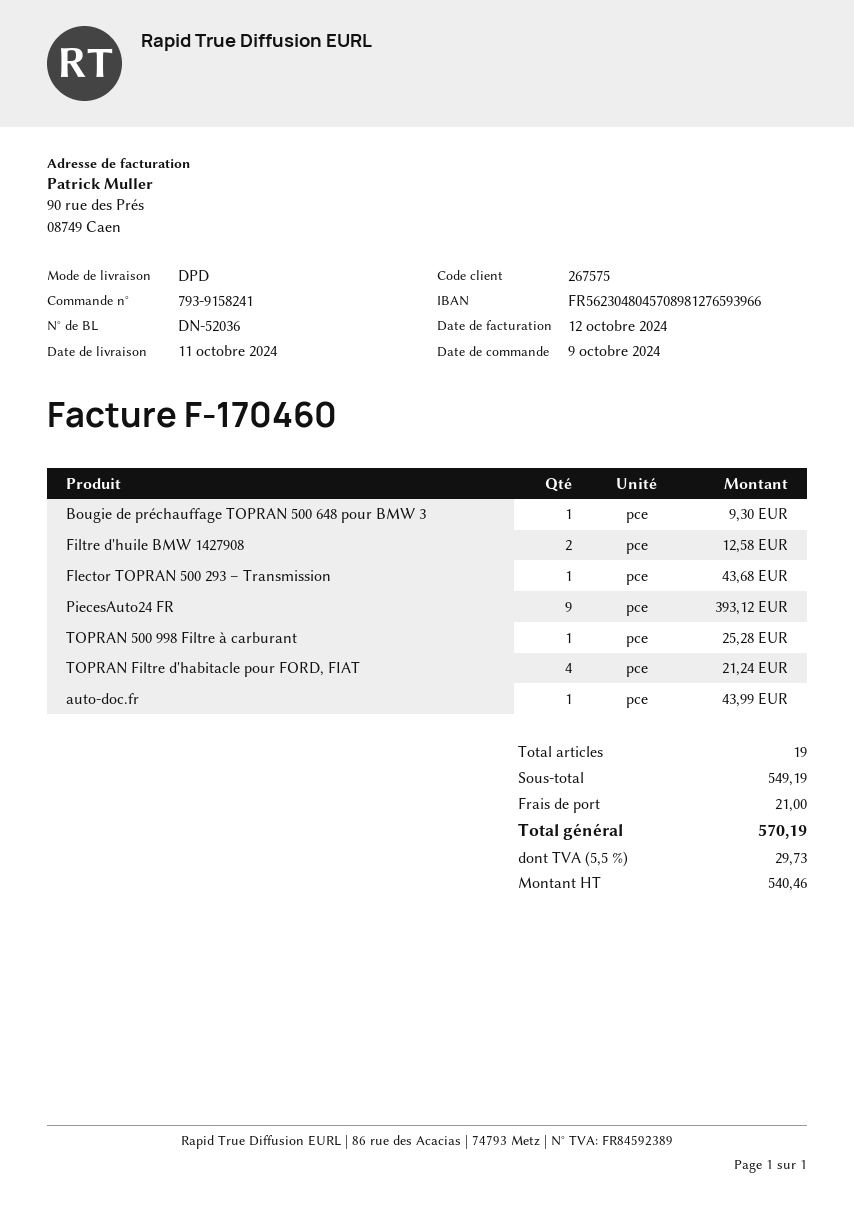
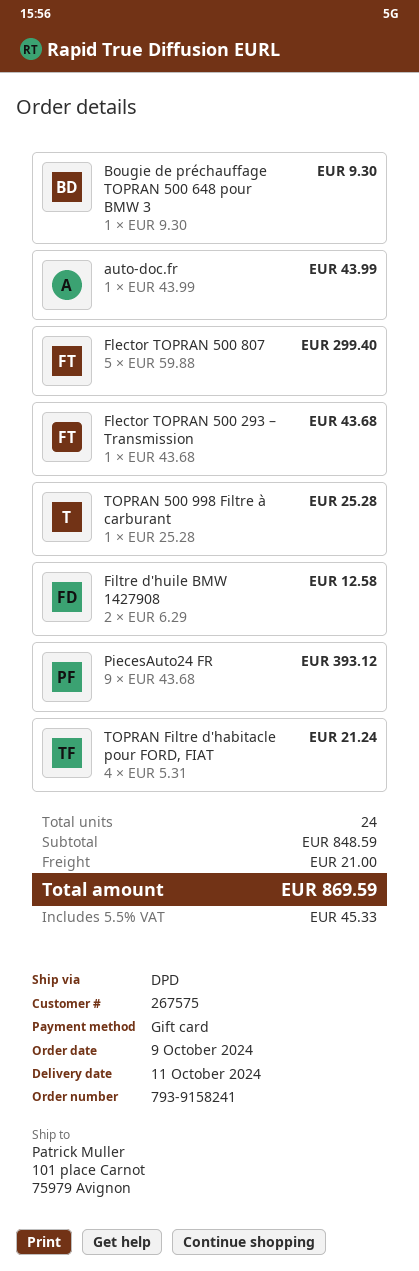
Flector TOPRAN 500 807: none -> 5 for 299.40
total quantity: 19 -> 24
subtotal: 549.19 -> 848.59
tax: 5.5% = 29.73 -> 5.5% = 45.33
total: 570.19 -> 869.59

